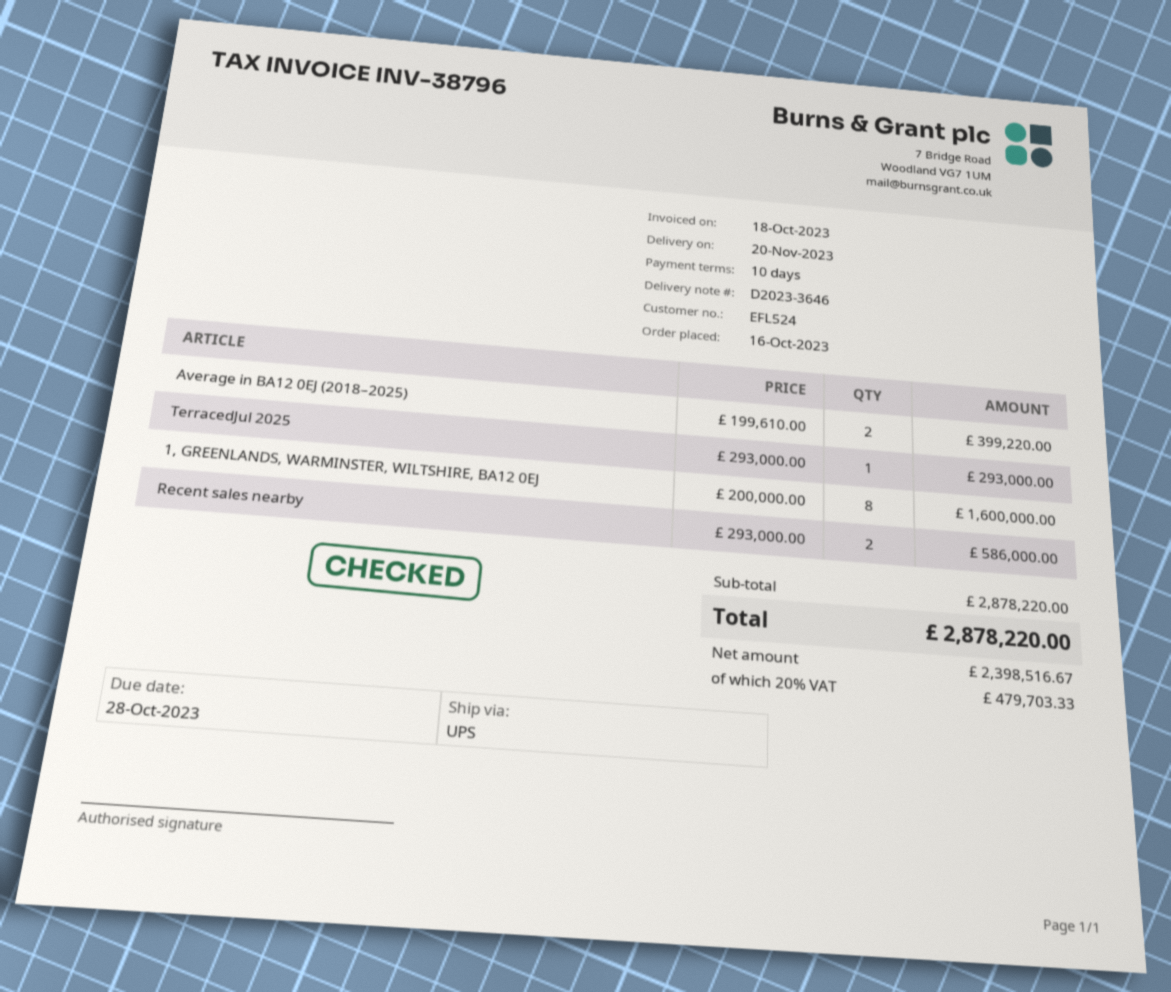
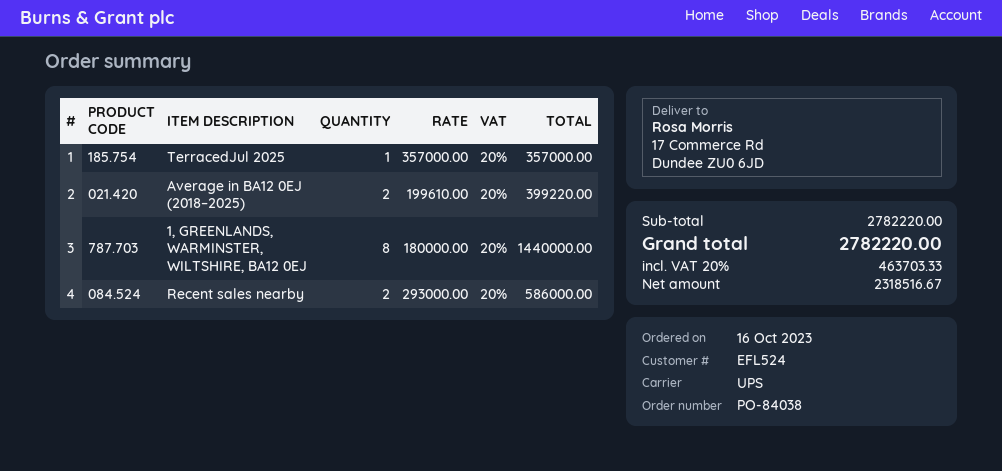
TerracedJul 2025: 1 x 293000.00 = 293000.00 -> 1 x 357000.00 = 357000.00
1, GREENLANDS, WARMINSTER, WILTSHIRE, BA12 0EJ: 8 x 200000.00 = 1600000.00 -> 8 x 180000.00 = 1440000.00
subtotal: 2878220.00 -> 2782220.00
net: 2398516.67 -> 2318516.67
tax: 20% = 479703.33 -> 20% = 463703.33
total: 2878220.00 -> 2782220.00

